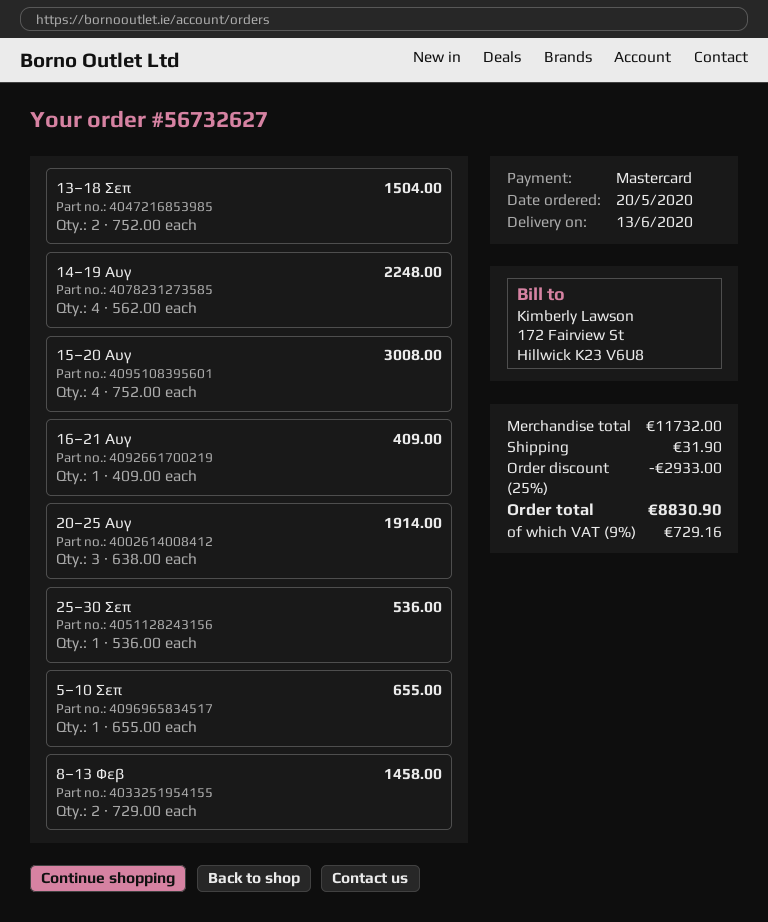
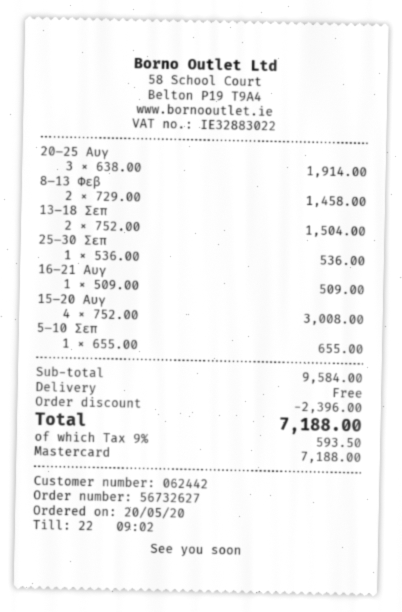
14–19 Αυγ: 4 x 562.00 = 2248.00 -> none
16–21 Αυγ: 1 x 409.00 = 409.00 -> 1 x 509.00 = 509.00
subtotal: 11732.00 -> 9584.00
discount: 2933.00 -> 2396.00
shipping: 31.90 -> 0.00
tax: 9% = 729.16 -> 9% = 593.50
total: 8830.90 -> 7188.00

